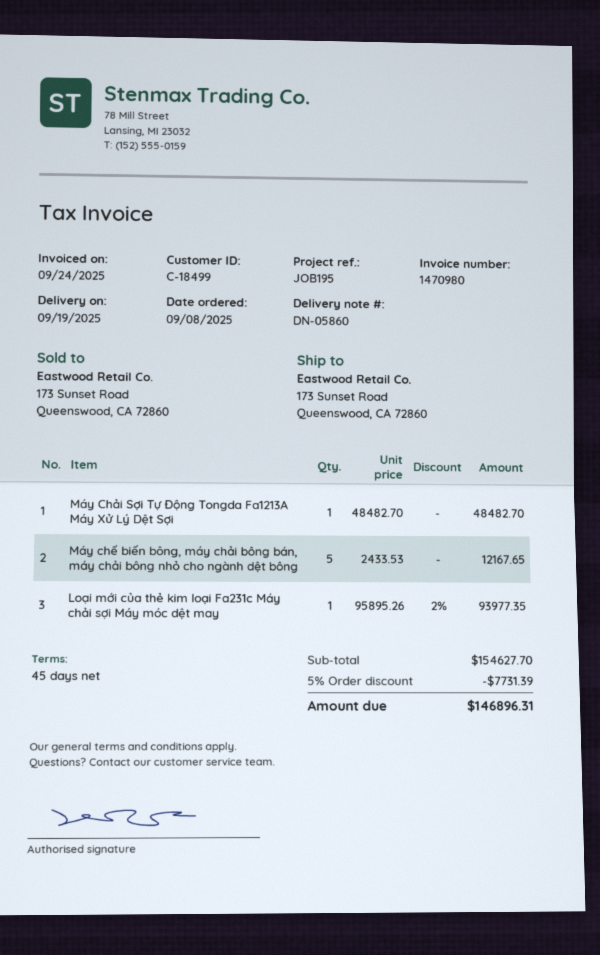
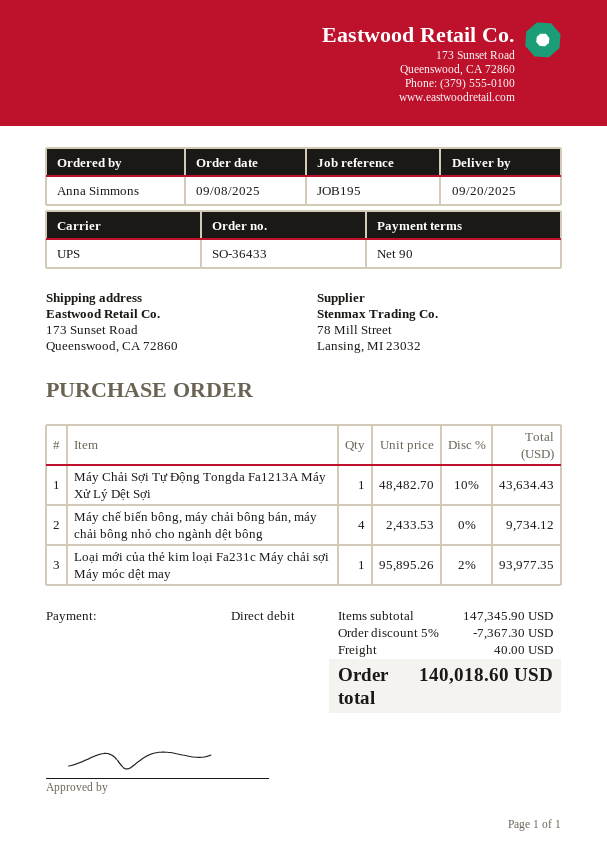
delivery date: 2025-09-19 -> 2025-09-20
payment terms: 45 days -> 90 days
Máy Chải Sợi Tự Động Tongda Fa1213A Máy Xử Lý Dệt Sợi: 1 x 48482.70 = 48482.70 -> 1 x 48482.70 - 10% = 43634.43
Máy chế biến bông, máy chải bông bán, máy chải bông nhỏ cho ngành dệt bông: 5 x 2433.53 = 12167.65 -> 4 x 2433.53 = 9734.12
subtotal: 154627.70 -> 147345.90
discount: 5% = 7731.39 -> 5% = 7367.30
shipping: none -> 40.00
total: 146896.31 -> 140018.60

